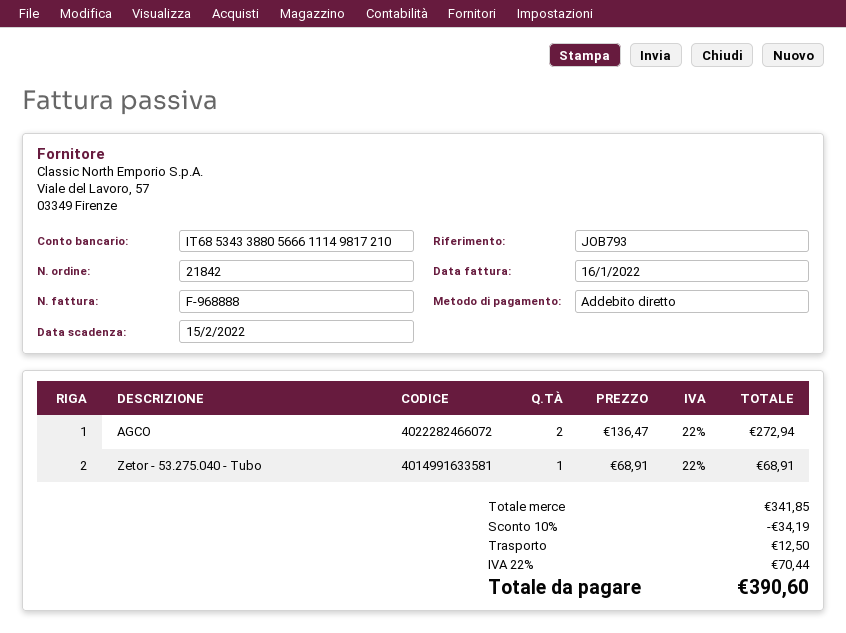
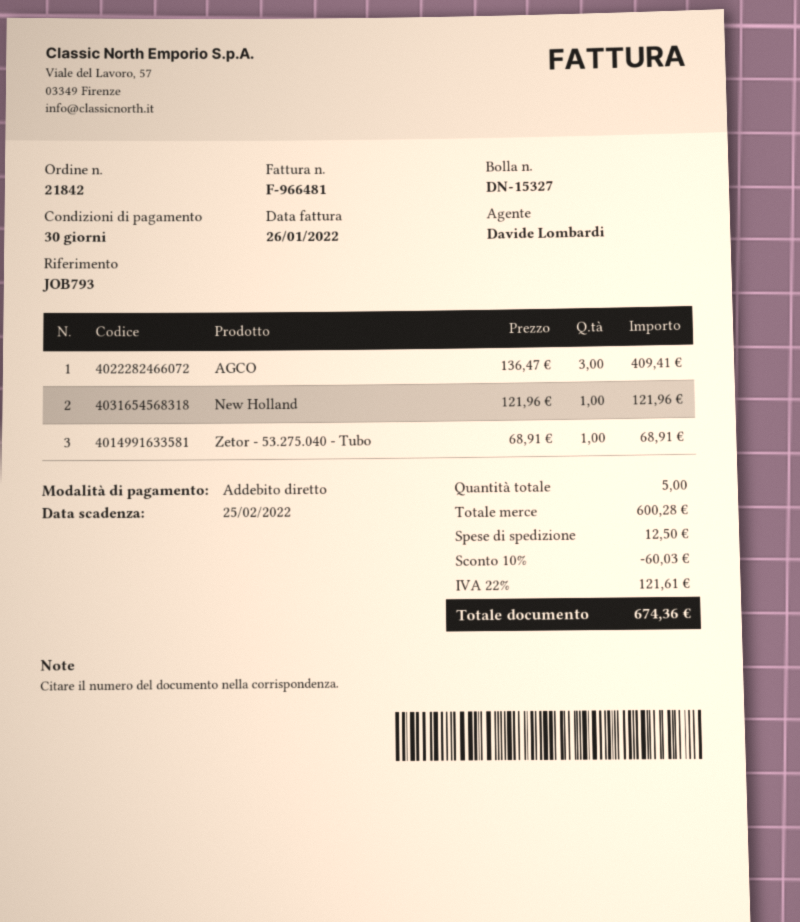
invoice number: F-968888 -> F-966481
invoice date: 2022-01-16 -> 2022-01-26
due date: 2022-02-15 -> 2022-02-25
AGCO: 2 x 136.47 = 272.94 -> 3 x 136.47 = 409.41
New Holland: none -> 1 x 121.96 = 121.96
subtotal: 341.85 -> 600.28
discount: 10% = 34.19 -> 10% = 60.03
tax: 22% = 70.44 -> 22% = 121.61
total: 390.60 -> 674.36

